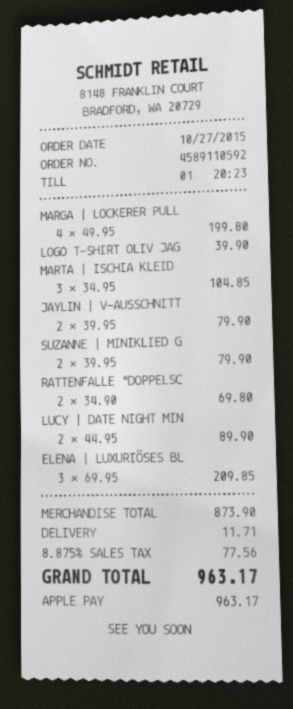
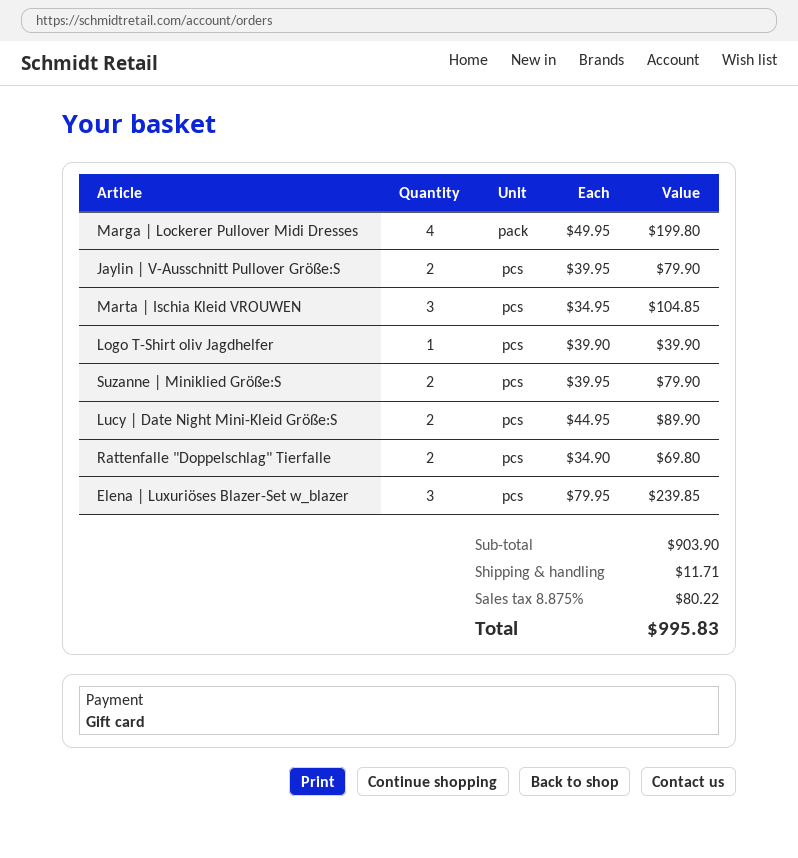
payment method: Apple Pay -> gift card
ELENA | LUXURIÖSES BL: 3 x 69.95 = 209.85 -> 3 x 79.95 = 239.85
subtotal: 873.90 -> 903.90
tax: 8.875% = 77.56 -> 8.875% = 80.22
total: 963.17 -> 995.83

